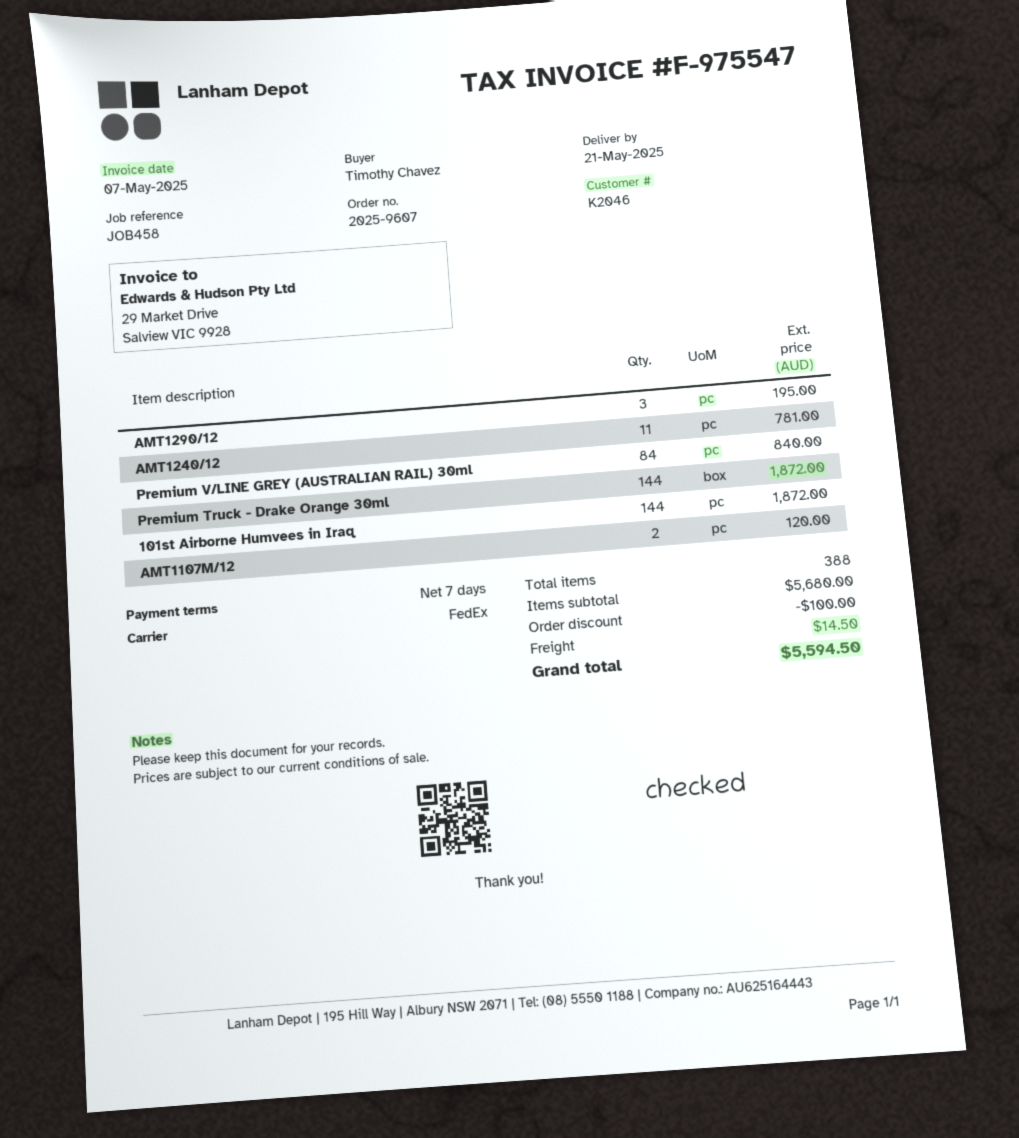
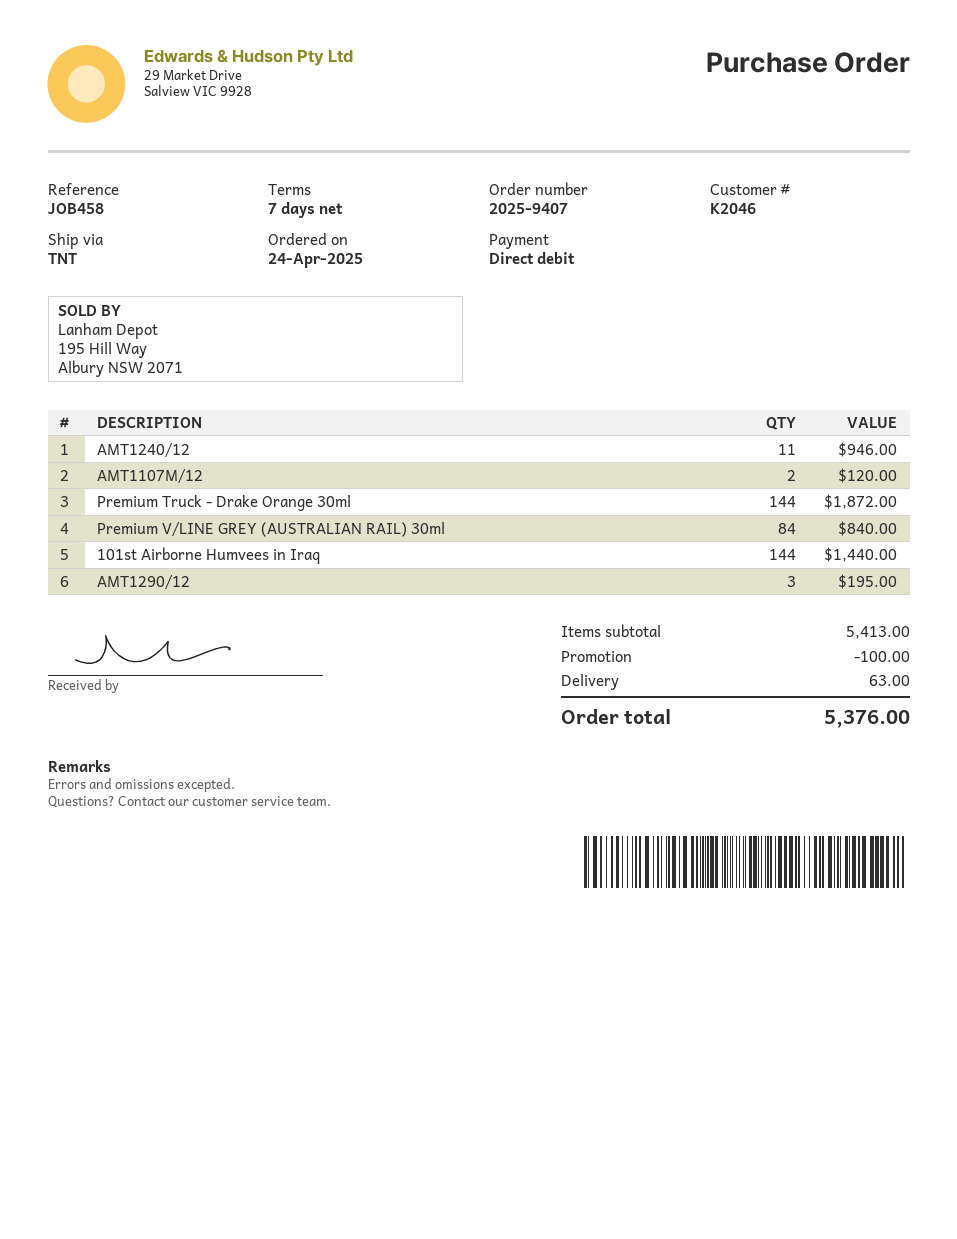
order number: 2025-9607 -> 2025-9407
shipping method: FedEx -> TNT
AMT1240/12: 11 for 781.00 -> 11 for 946.00
101st Airborne Humvees in Iraq: 144 for 1872.00 -> 144 for 1440.00
subtotal: 5680.00 -> 5413.00
shipping: 14.50 -> 63.00
total: 5594.50 -> 5376.00

